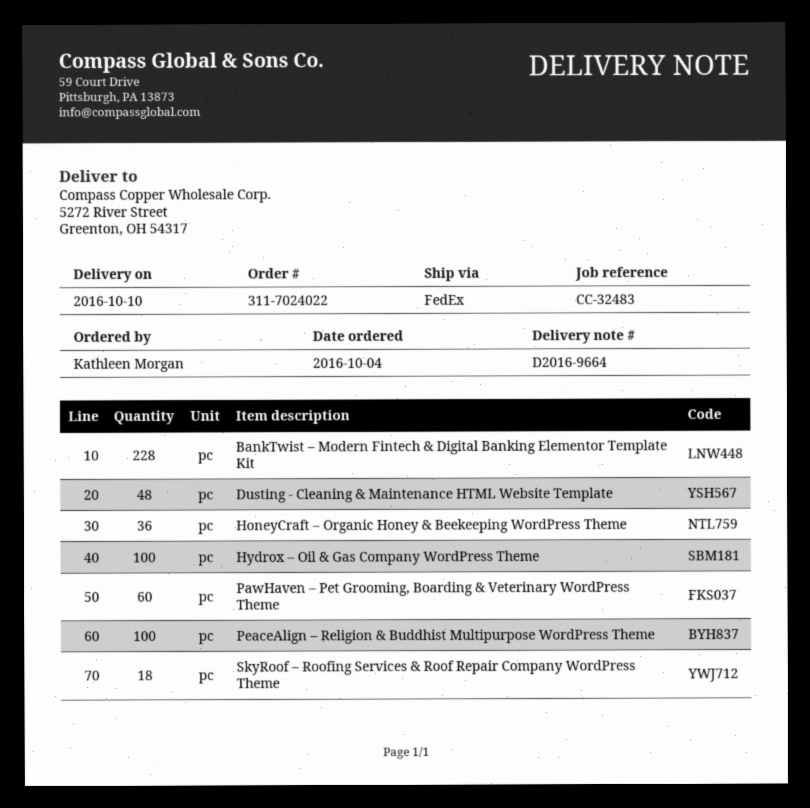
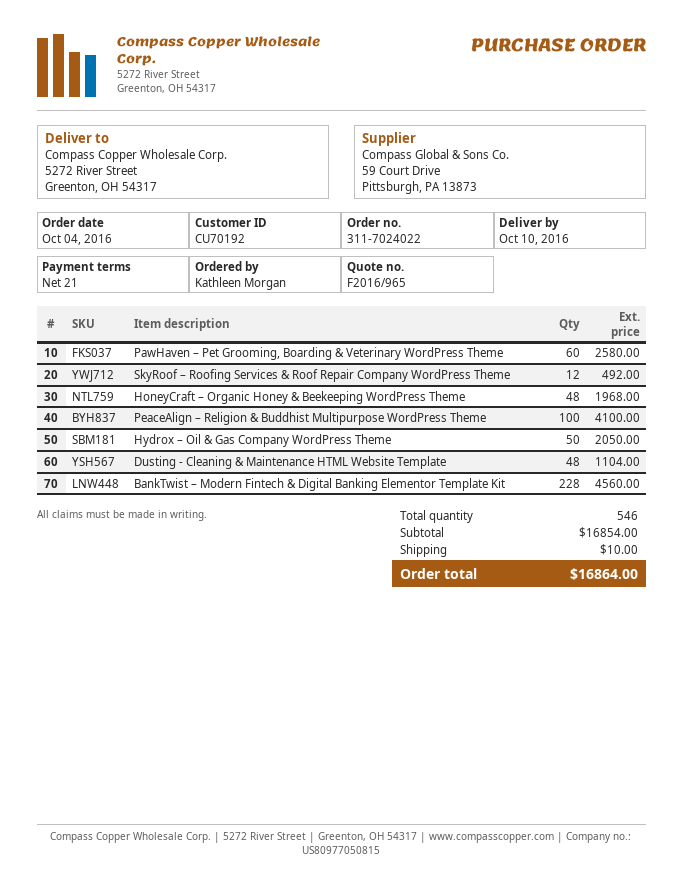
HoneyCraft – Organic Honey & Beekeeping WordPress Theme: 36 -> 48
Hydrox – Oil & Gas Company WordPress Theme: 100 -> 50
SkyRoof – Roofing Services & Roof Repair Company WordPress Theme: 18 -> 12

